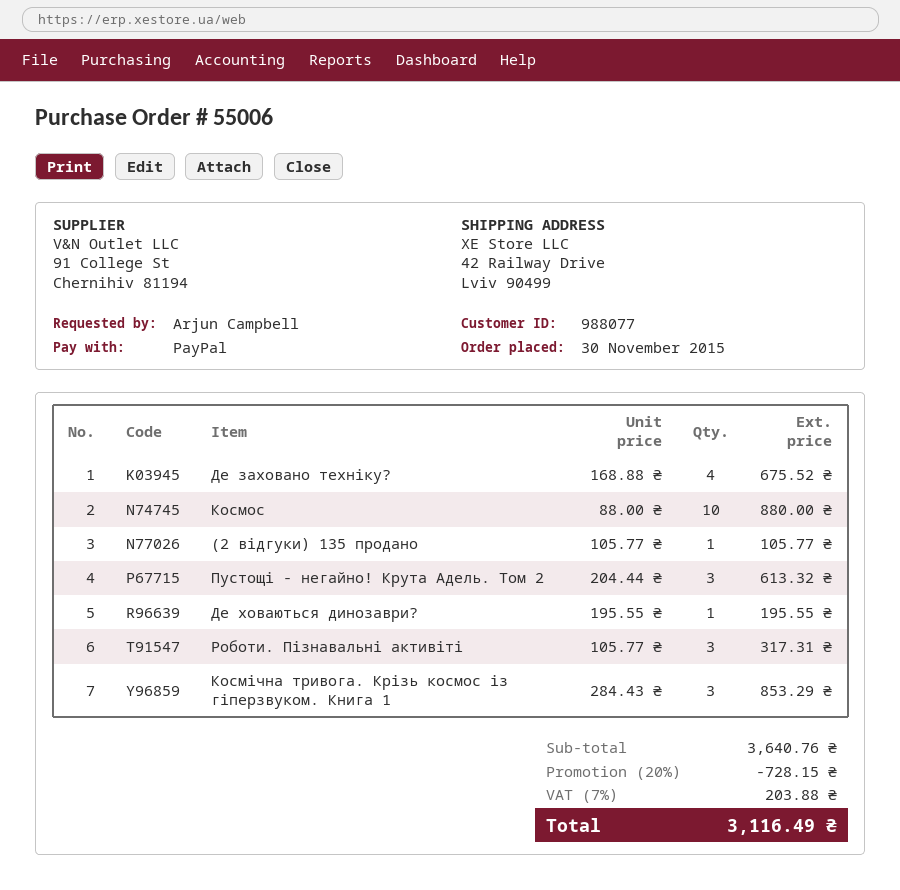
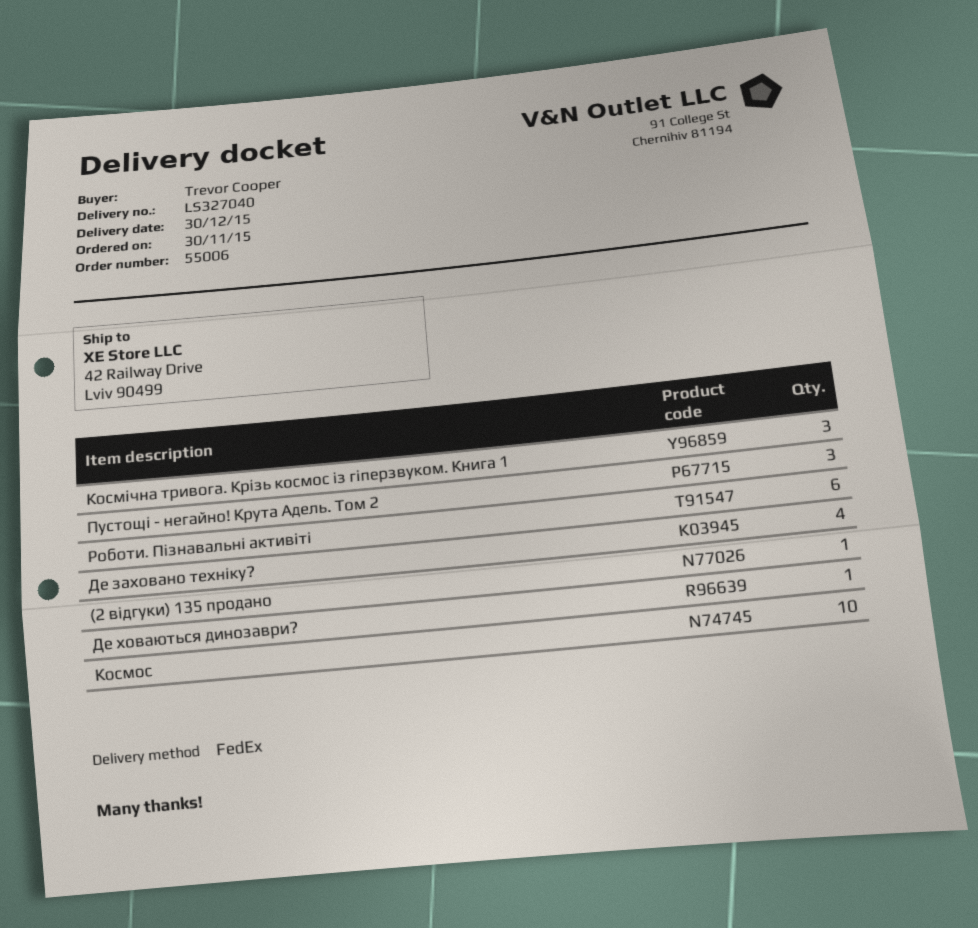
ordered by: Arjun Campbell -> Trevor Cooper
Роботи. Пізнавальні активіті: 3 -> 6

